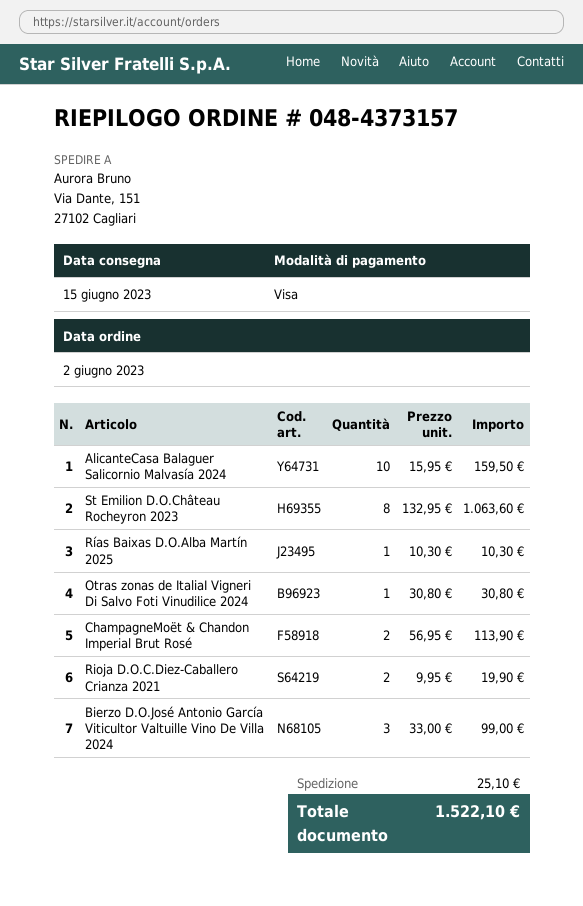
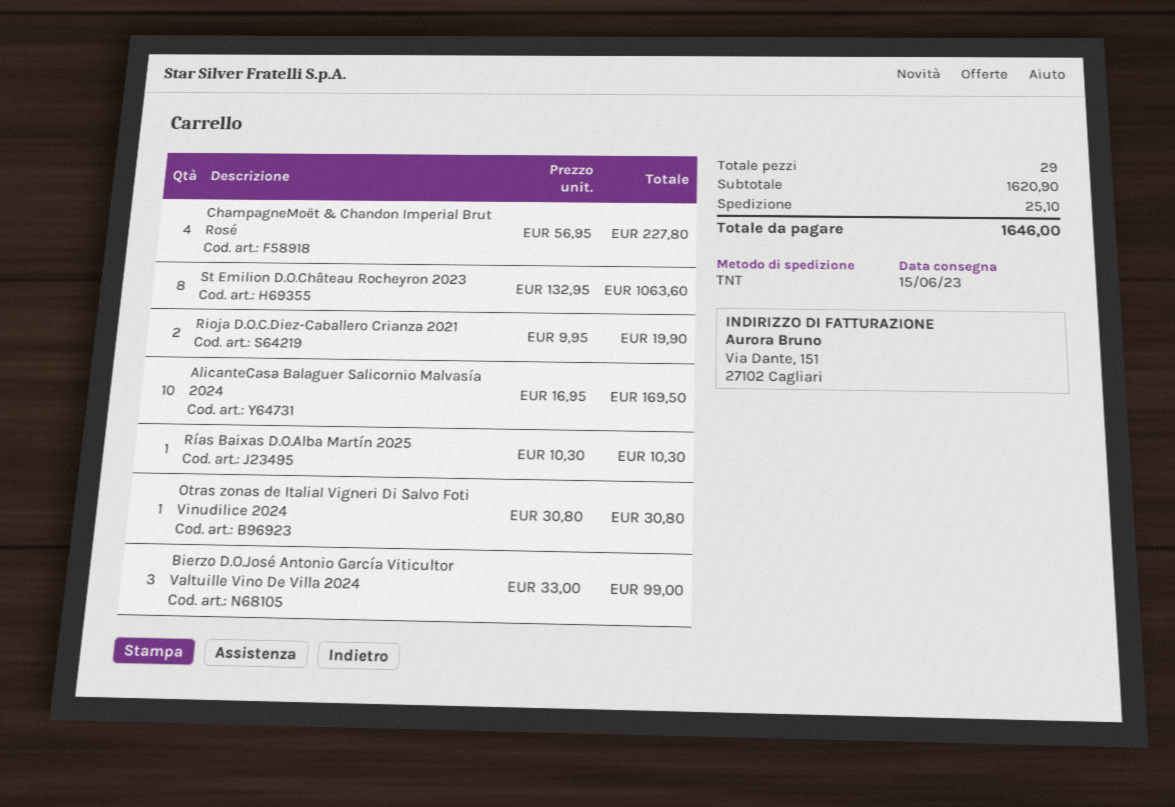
AlicanteCasa Balaguer Salicornio Malvasía 2024: 10 x 15.95 = 159.50 -> 10 x 16.95 = 169.50
ChampagneMoët & Chandon Imperial Brut Rosé: 2 x 56.95 = 113.90 -> 4 x 56.95 = 227.80
total: 1522.10 -> 1646.00

